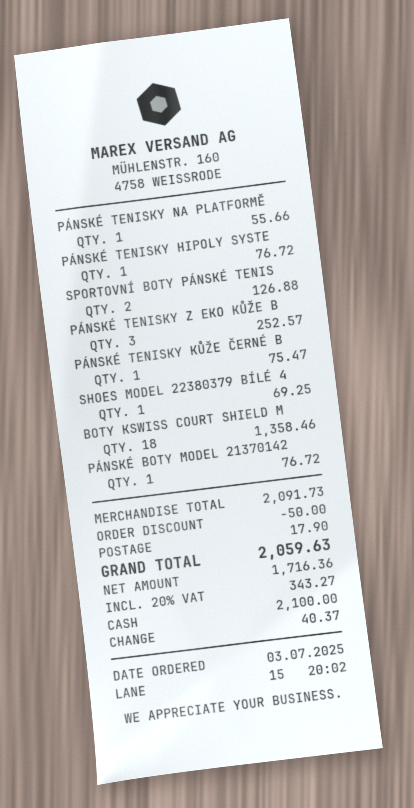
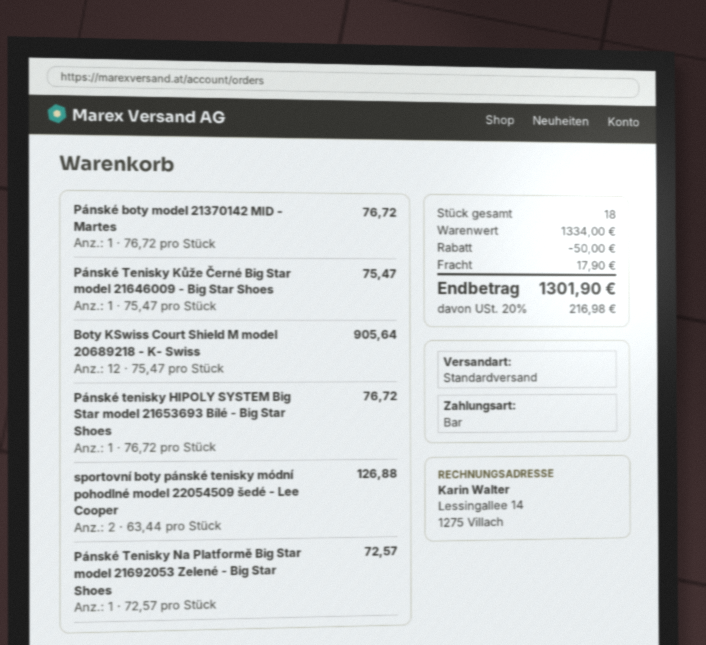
PÁNSKÉ TENISKY NA PLATFORMĚ: 1 for 55.66 -> 1 for 72.57
PÁNSKÉ TENISKY Z EKO KŮŽE B: 3 for 252.57 -> none
SHOES MODEL 22380379 BÍLÉ 4: 1 for 69.25 -> none
BOTY KSWISS COURT SHIELD M: 18 for 1358.46 -> 12 for 905.64
subtotal: 2091.73 -> 1334.00
tax: 20% = 343.27 -> 20% = 216.98
total: 2059.63 -> 1301.90

